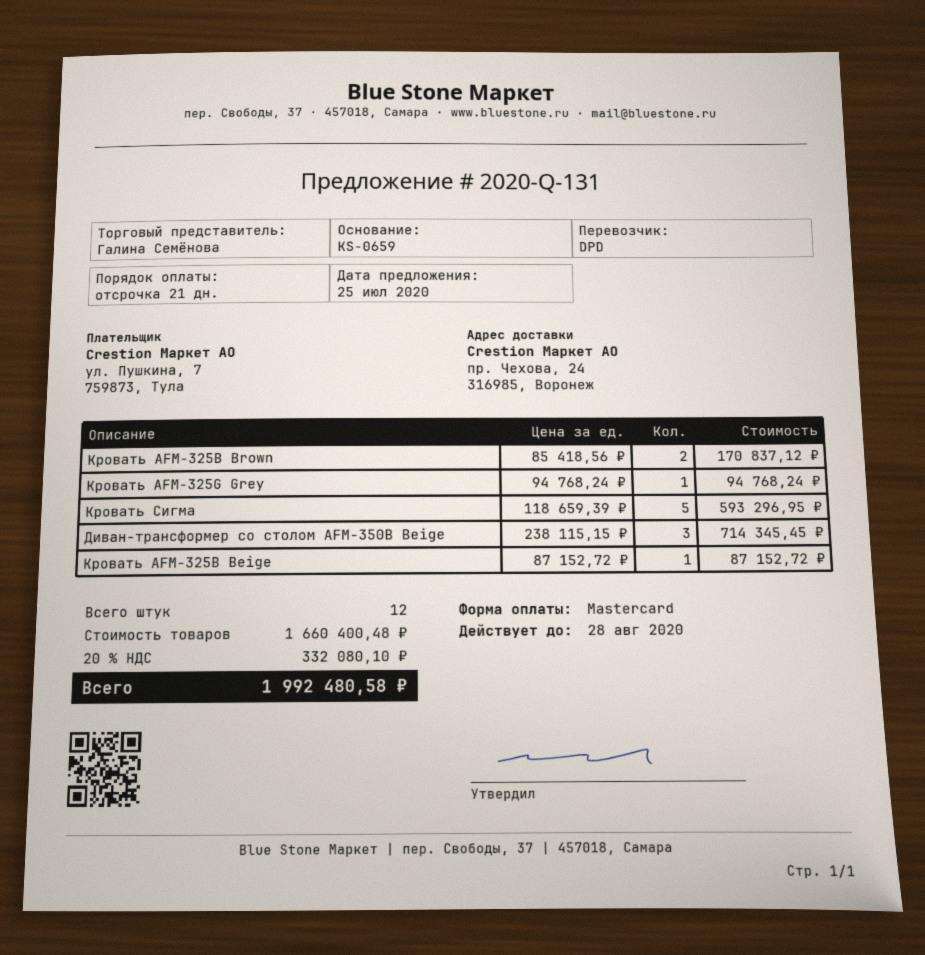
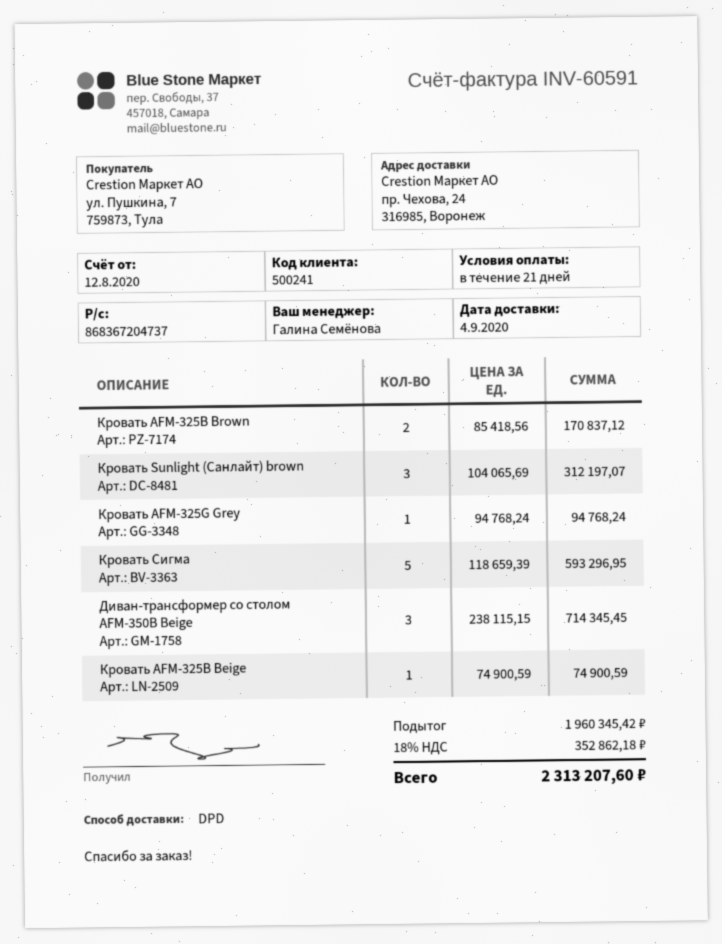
Кровать AFM-325B Beige: 1 x 87152.72 = 87152.72 -> 1 x 74900.59 = 74900.59
Кровать Sunlight (Санлайт) brown: none -> 3 x 104065.69 = 312197.07
subtotal: 1660400.48 -> 1960345.42
tax: 20% = 332080.10 -> 18% = 352862.18
total: 1992480.58 -> 2313207.60

